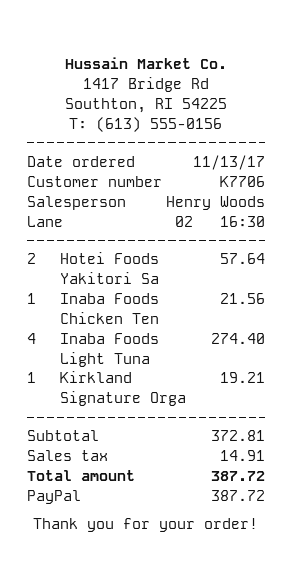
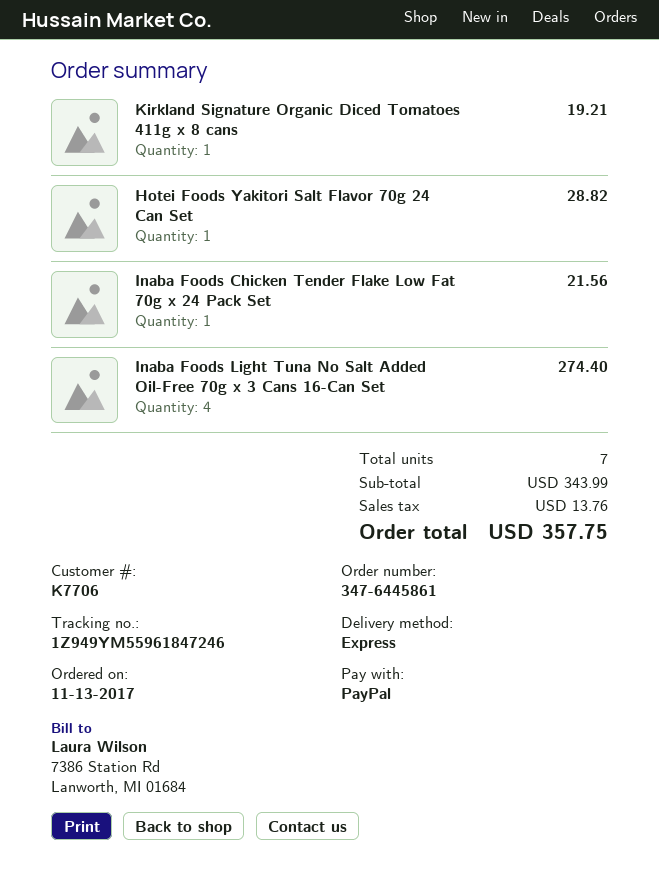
Hotei Foods Yakitori Sa: 2 for 57.64 -> 1 for 28.82
subtotal: 372.81 -> 343.99
tax: 14.91 -> 13.76
total: 387.72 -> 357.75

